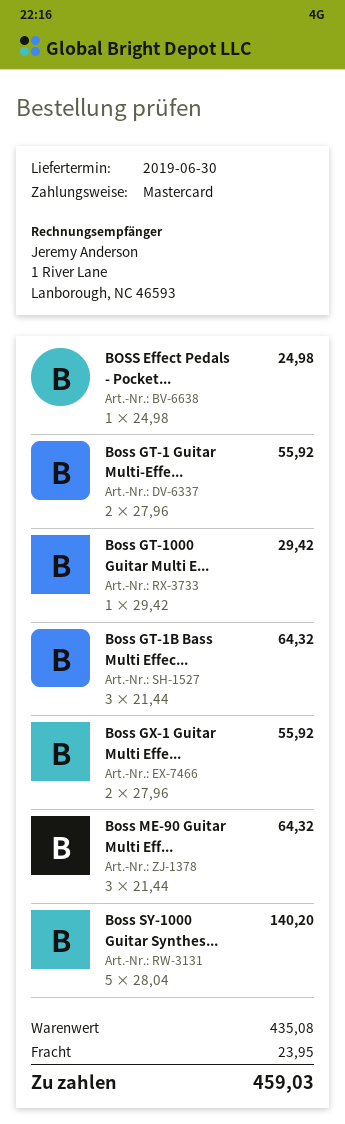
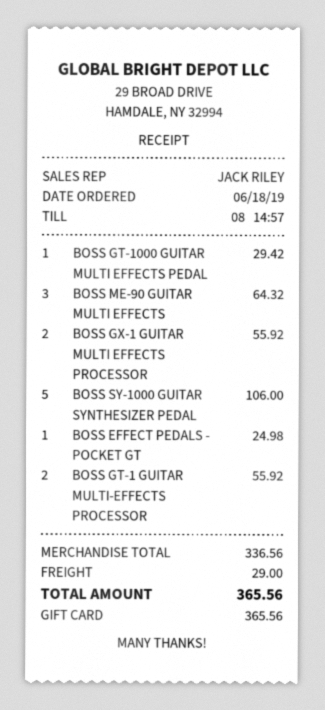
payment method: Mastercard -> gift card
Boss GT-1B Bass Multi Effec...: 3 for 64.32 -> none
Boss SY-1000 Guitar Synthes...: 5 for 140.20 -> 5 for 106.00
subtotal: 435.08 -> 336.56
shipping: 23.95 -> 29.00
total: 459.03 -> 365.56

